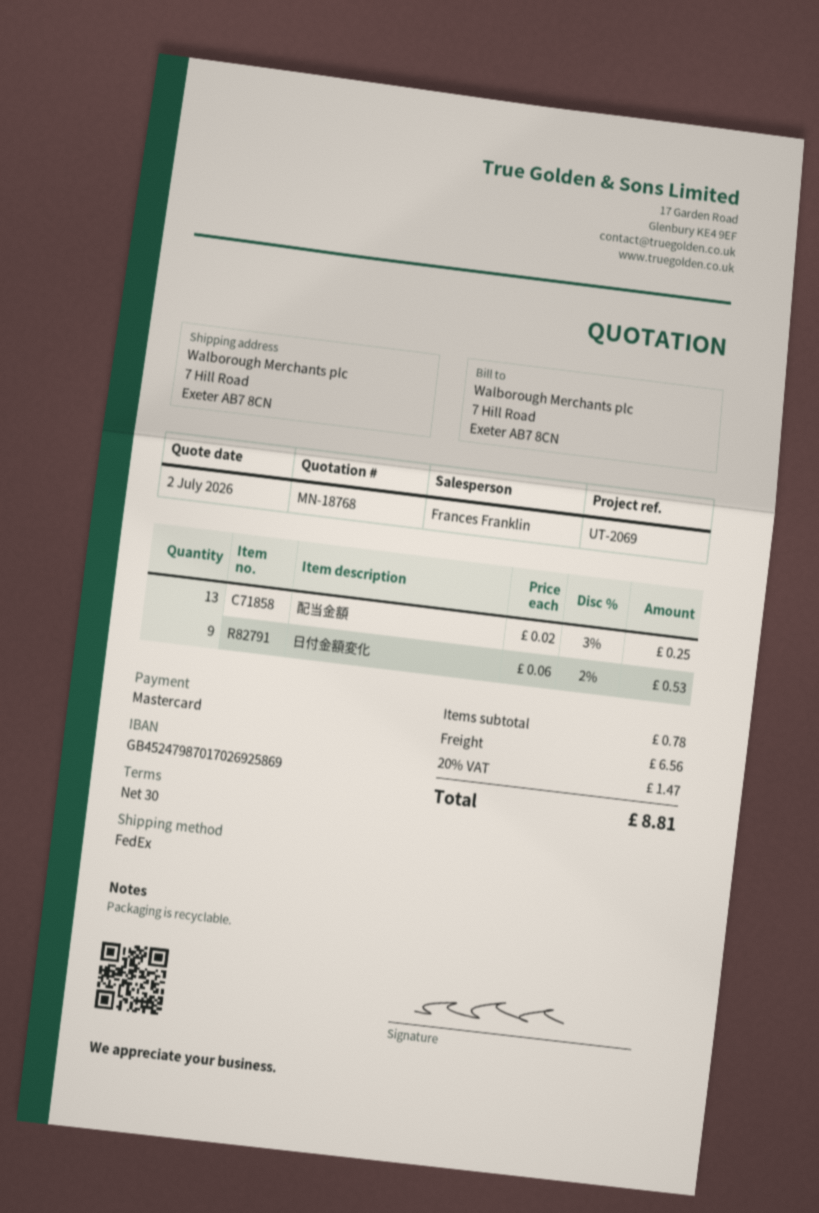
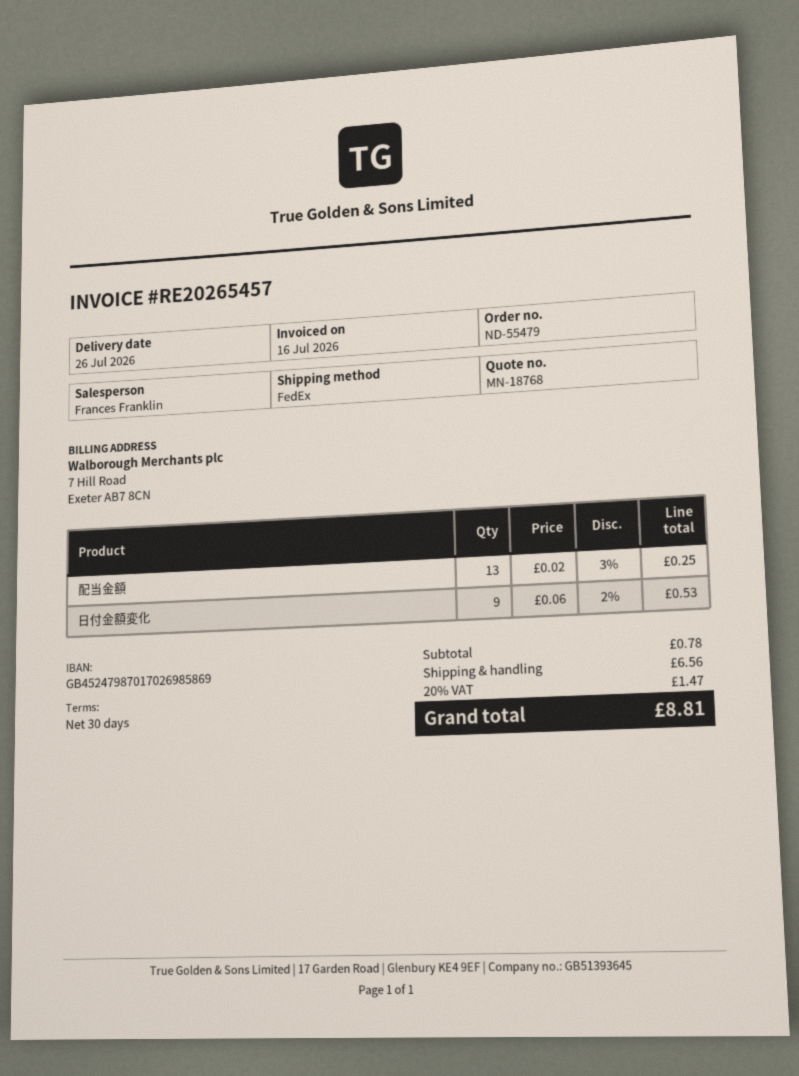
bank account: GB45247987017026925869 -> GB45247987017026985869

